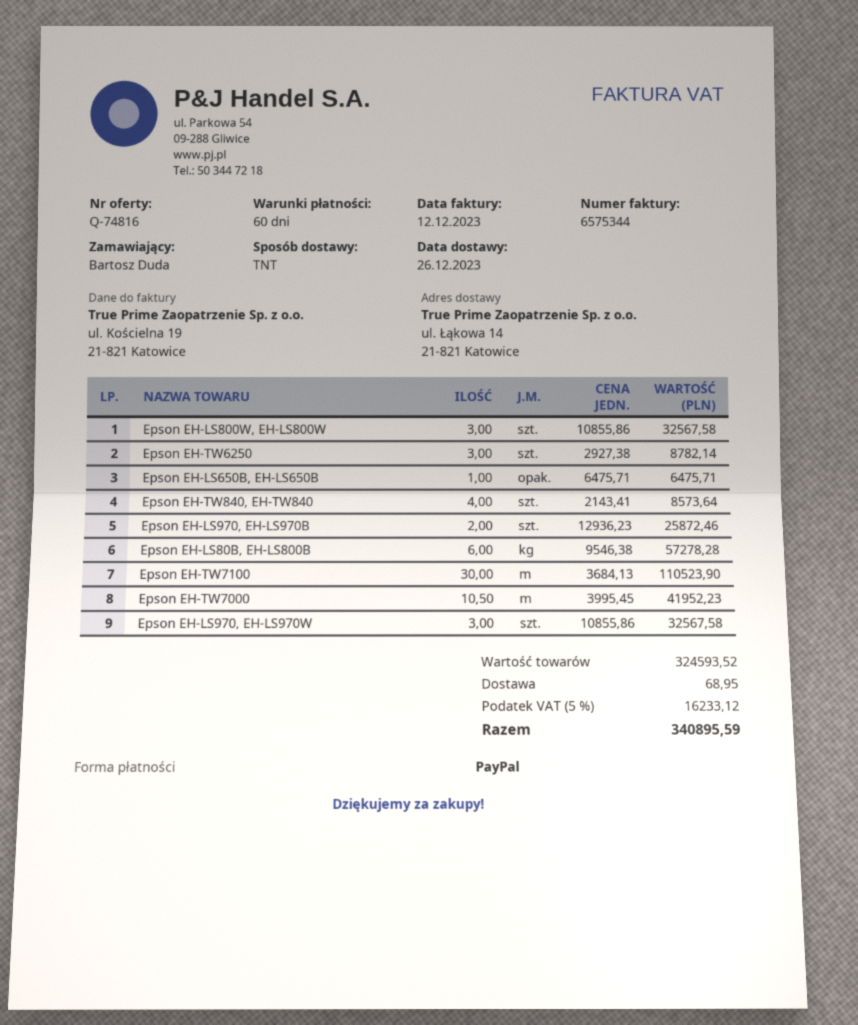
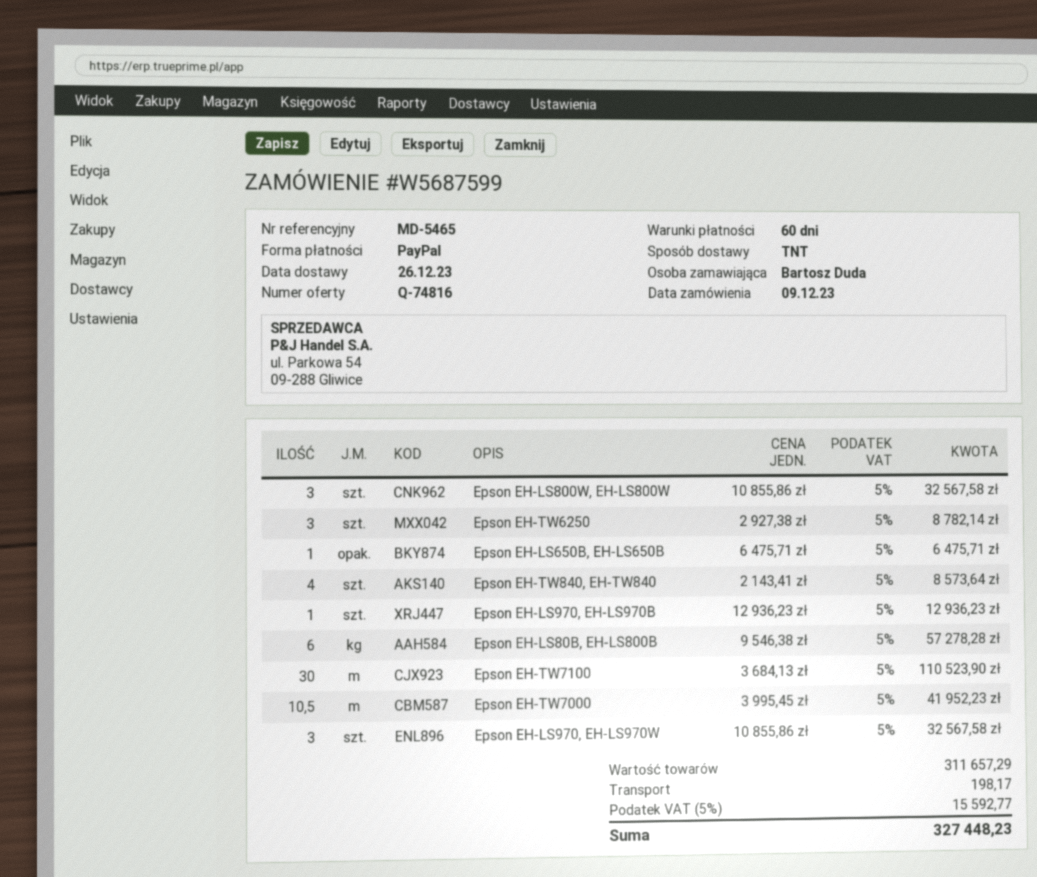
Epson EH‑LS970, EH‑LS970B: 2 x 12936.23 = 25872.46 -> 1 x 12936.23 = 12936.23
subtotal: 324593.52 -> 311657.29
shipping: 68.95 -> 198.17
tax: 5% = 16233.12 -> 5% = 15592.77
total: 340895.59 -> 327448.23

